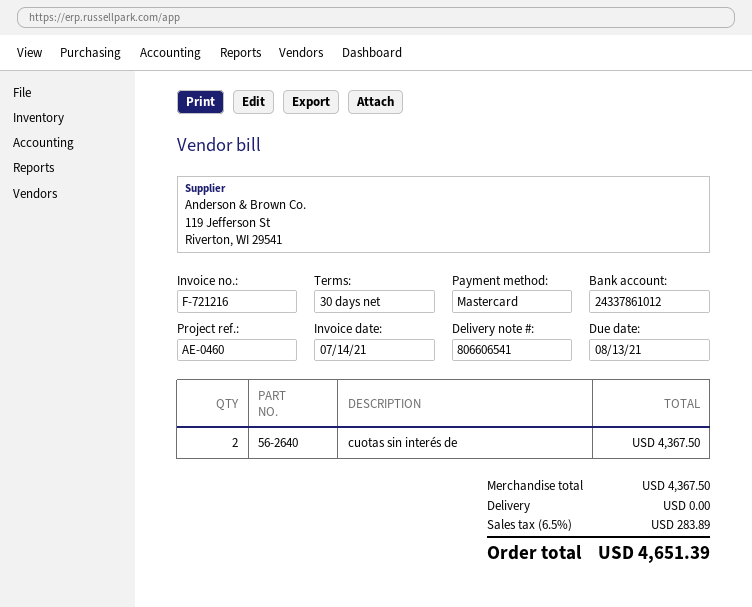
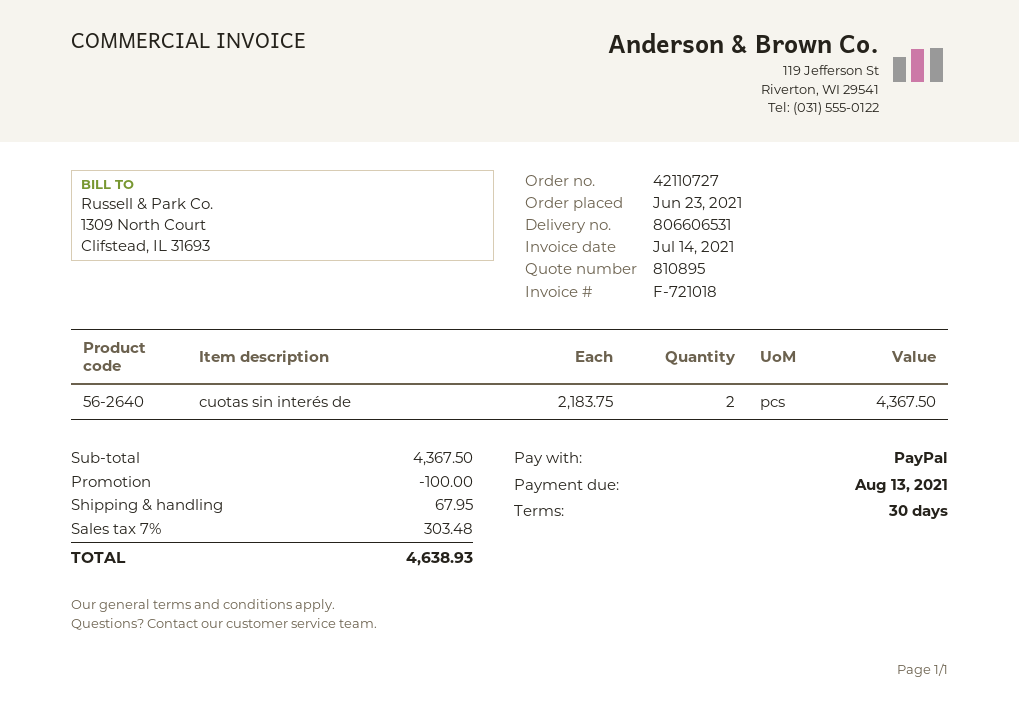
delivery note number: 806606541 -> 806606531
invoice number: F-721216 -> F-721018
payment method: Mastercard -> PayPal
discount: none -> 100.00
shipping: 0.00 -> 67.95
tax: 6.5% = 283.89 -> 7% = 303.48
total: 4651.39 -> 4638.93

